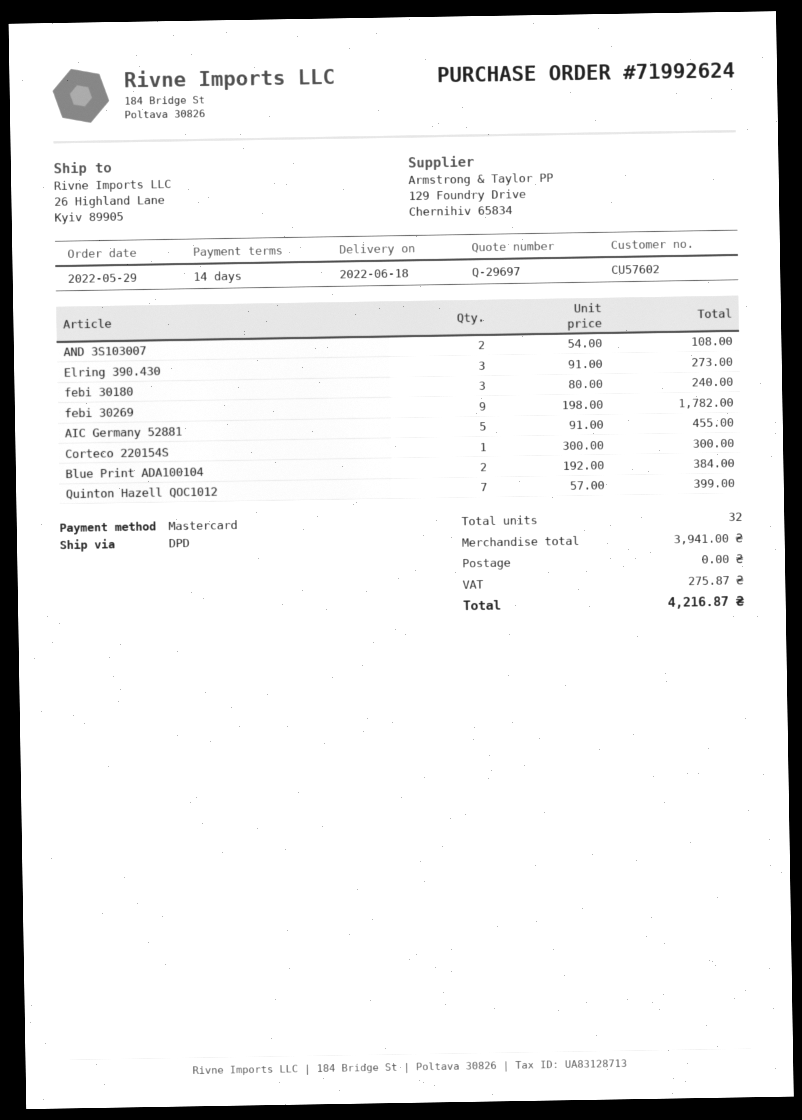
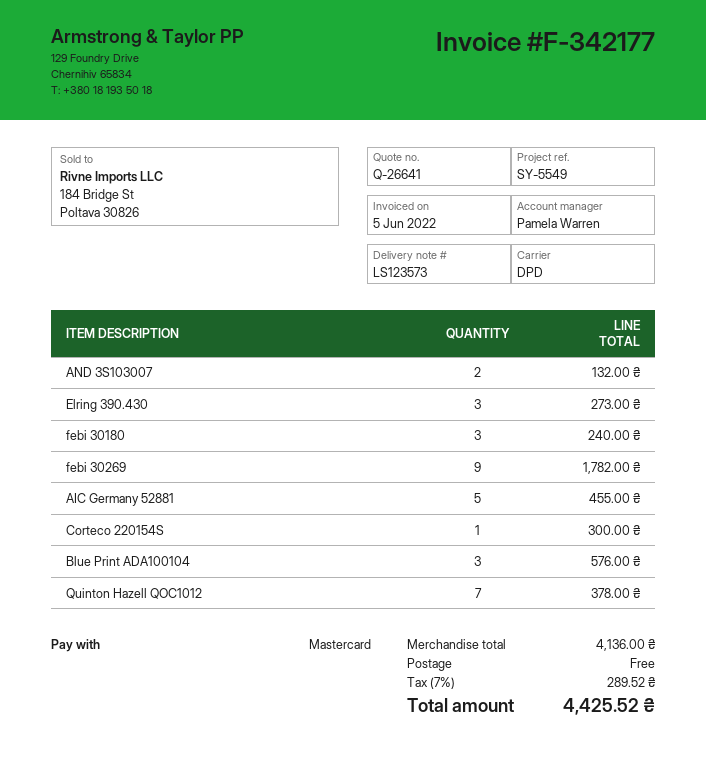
quote number: Q-29697 -> Q-26641
AND 3S103007: 2 for 108.00 -> 2 for 132.00
Blue Print ADA100104: 2 for 384.00 -> 3 for 576.00
Quinton Hazell QOC1012: 7 for 399.00 -> 7 for 378.00
subtotal: 3941.00 -> 4136.00
tax: 275.87 -> 289.52
total: 4216.87 -> 4425.52

